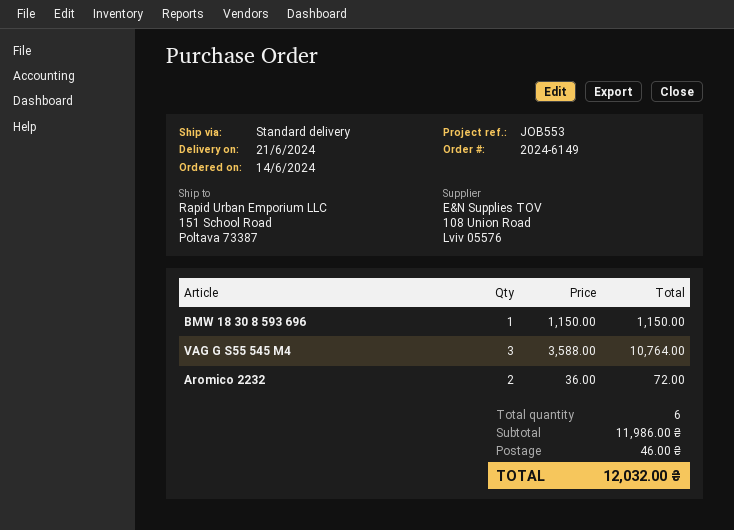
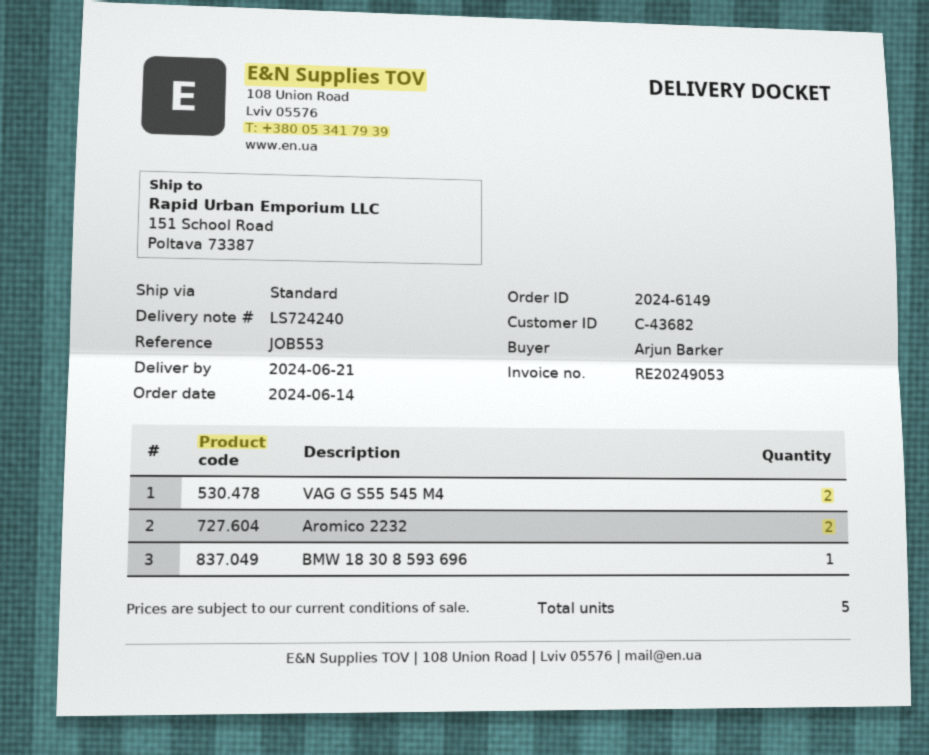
VAG G S55 545 M4: 3 -> 2
total quantity: 6 -> 5

